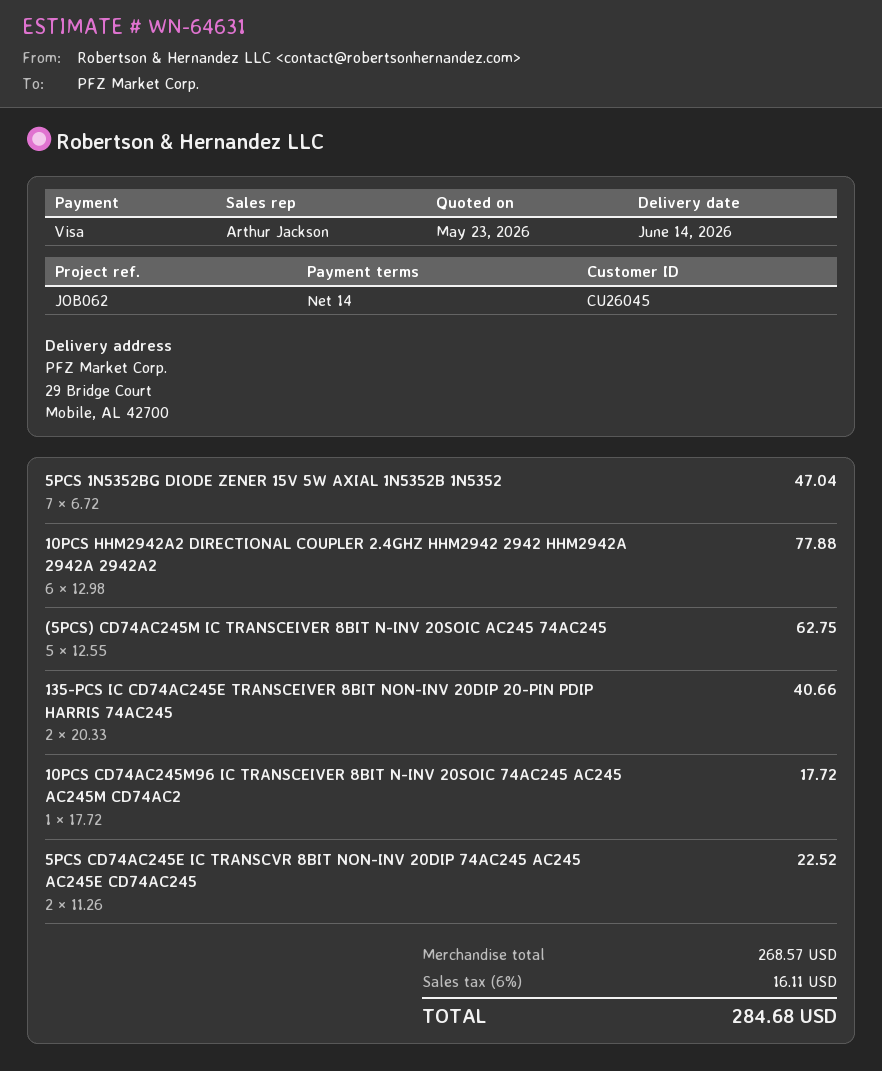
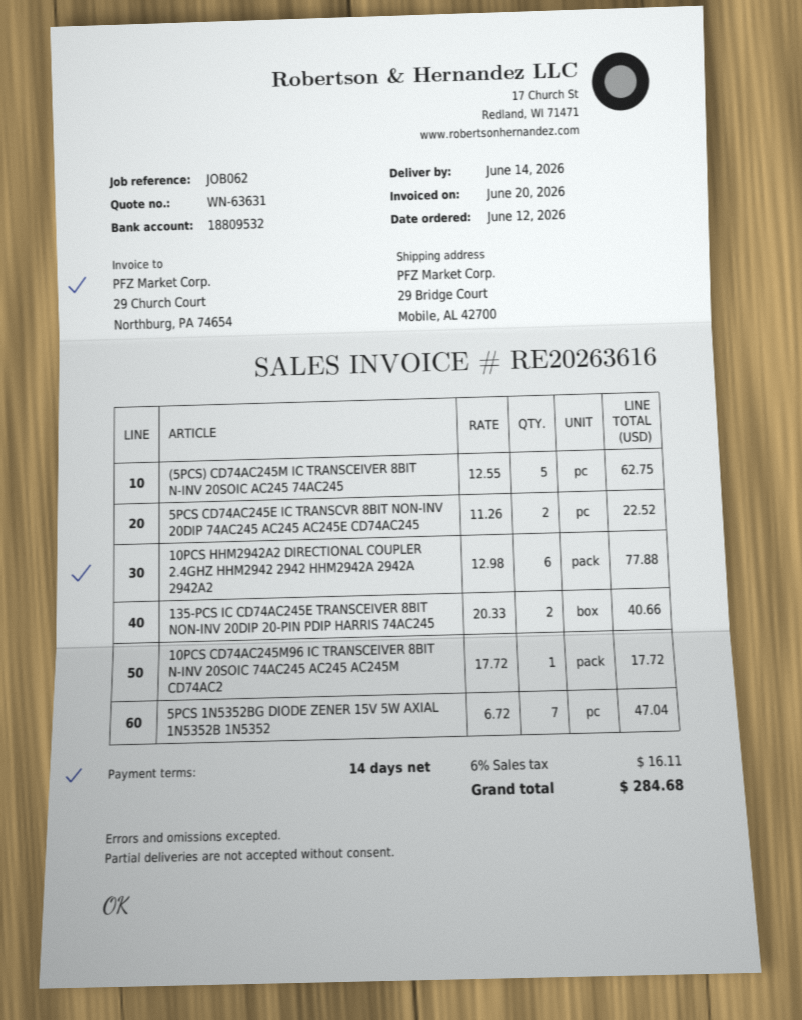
quote number: WN-64631 -> WN-63631

